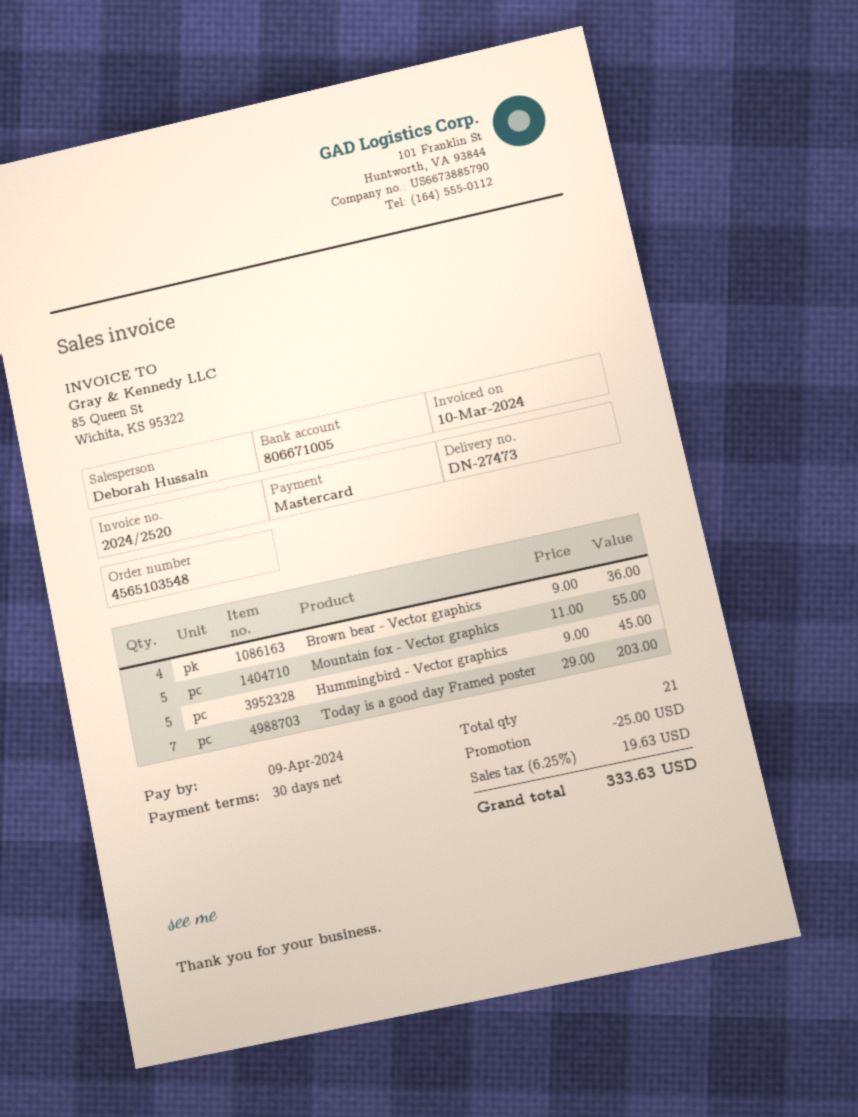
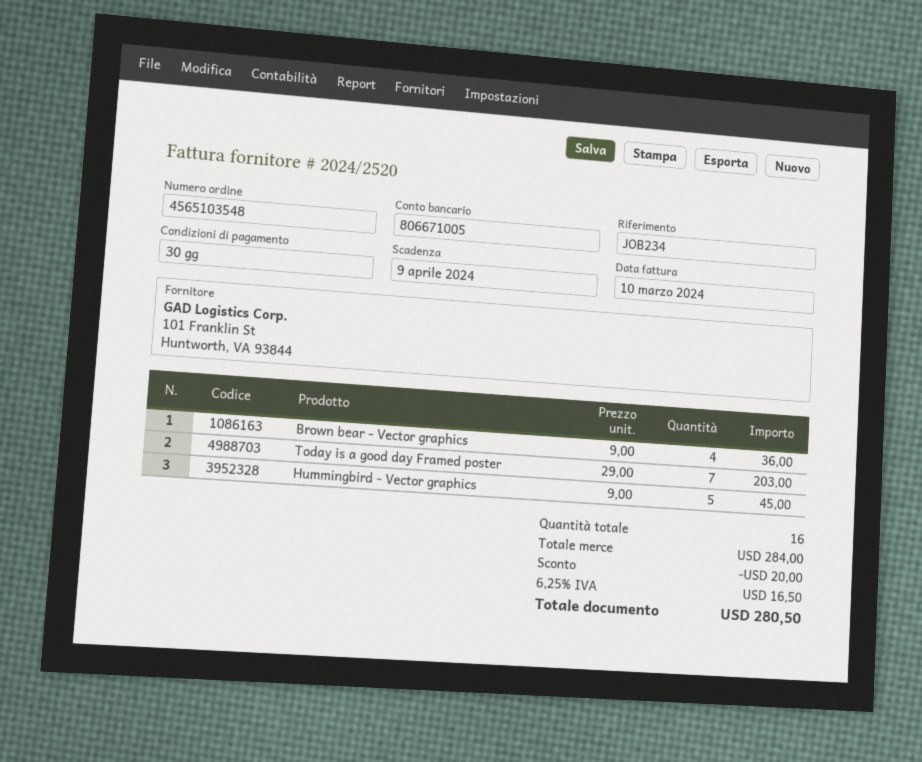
Mountain fox - Vector graphics: 5 x 11.00 = 55.00 -> none
total quantity: 21 -> 16
discount: 25.00 -> 20.00
tax: 6.25% = 19.63 -> 6.25% = 16.50
total: 333.63 -> 280.50

